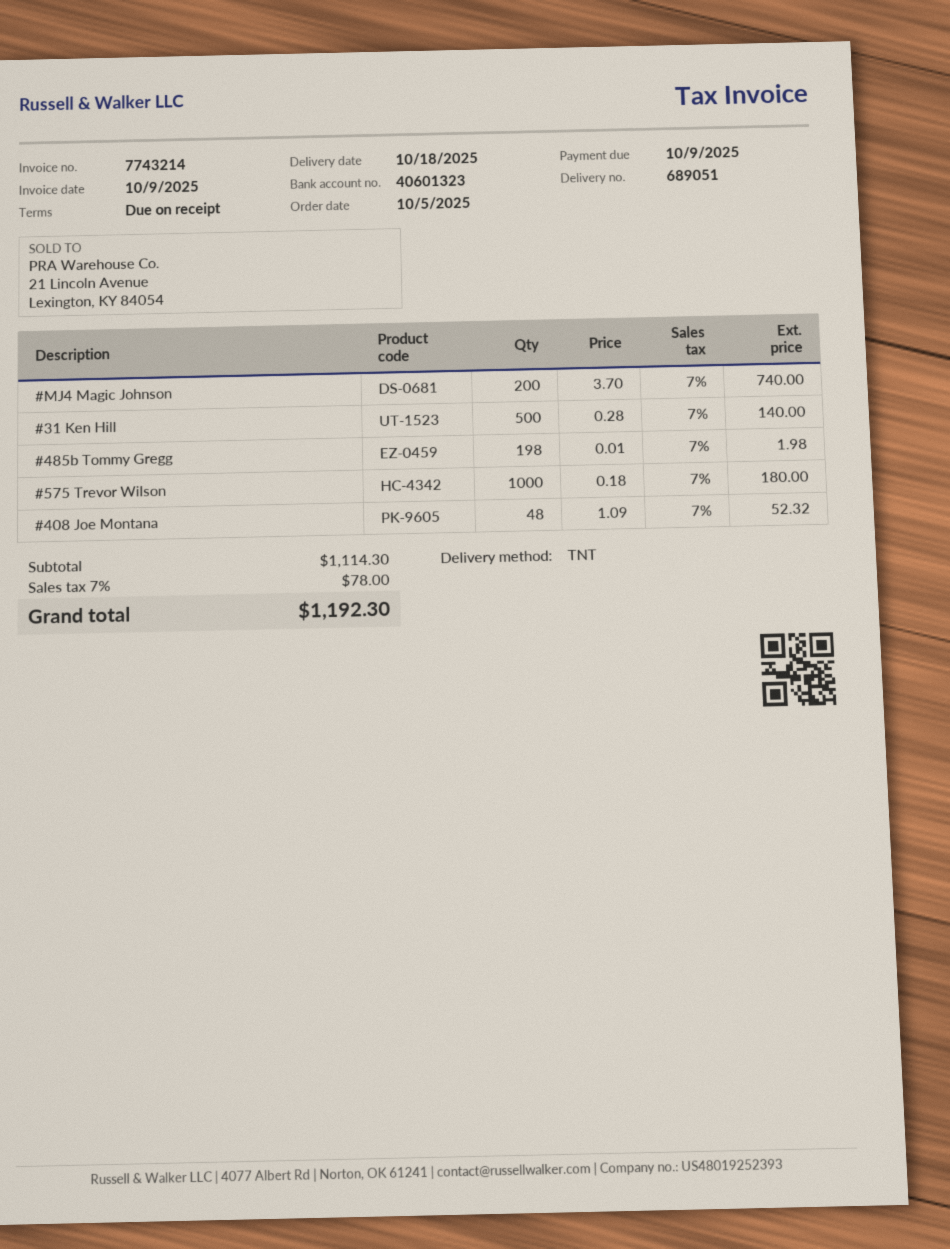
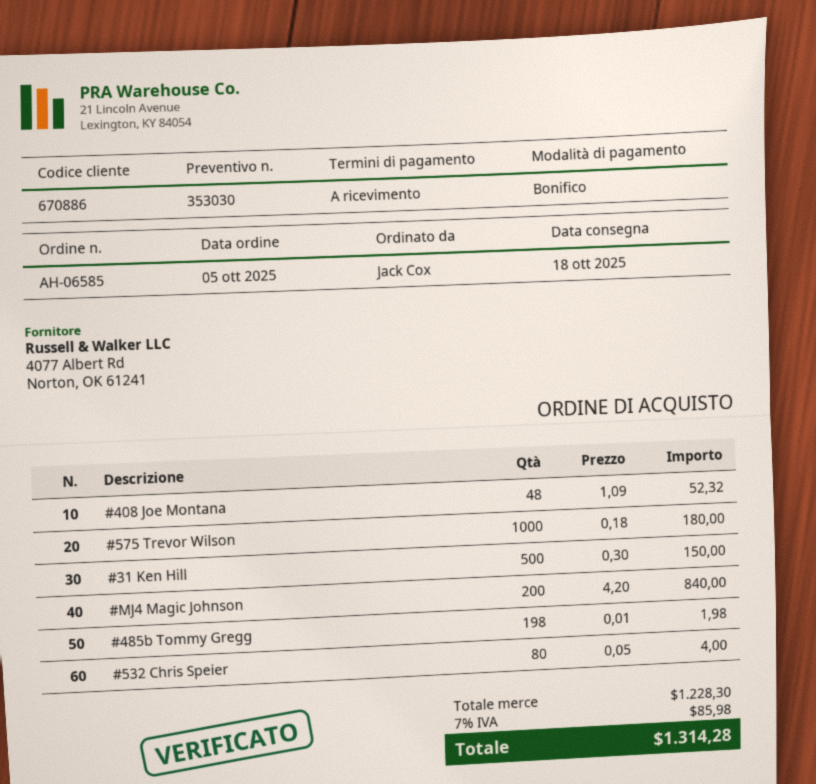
#MJ4 Magic Johnson: 200 x 3.70 = 740.00 -> 200 x 4.20 = 840.00
#31 Ken Hill: 500 x 0.28 = 140.00 -> 500 x 0.30 = 150.00
#532 Chris Speier: none -> 80 x 0.05 = 4.00
subtotal: 1114.30 -> 1228.30
tax: 7% = 78.00 -> 7% = 85.98
total: 1192.30 -> 1314.28

